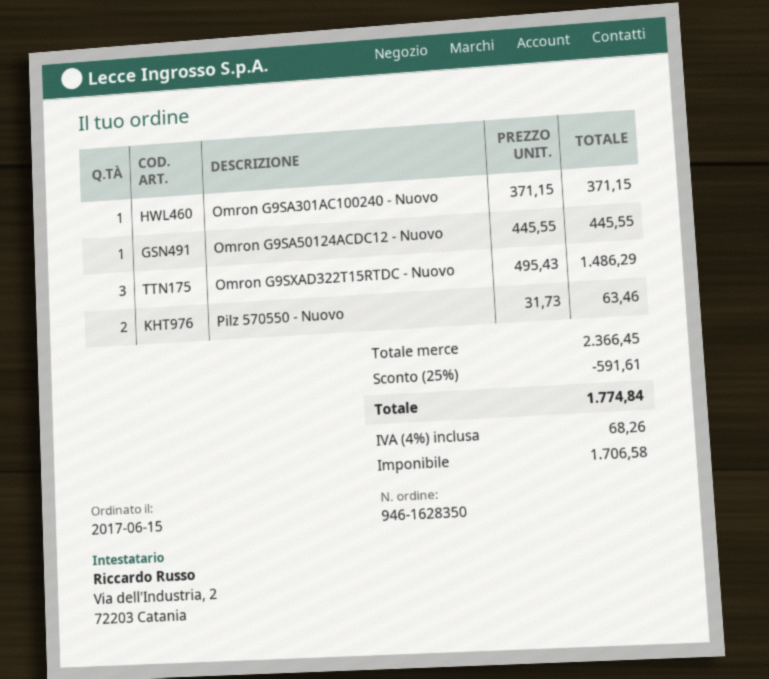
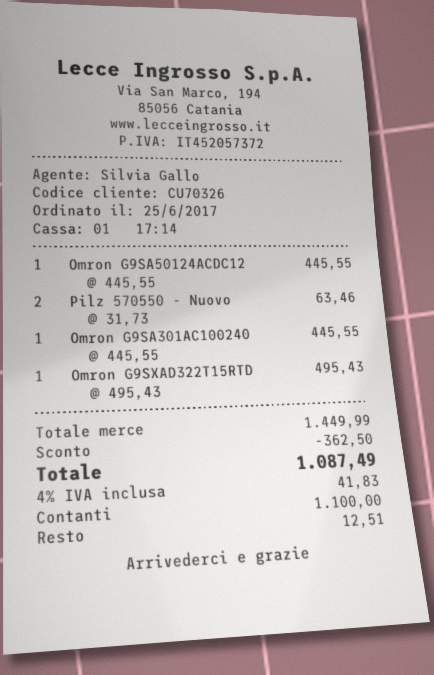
order date: 2017-06-15 -> 2017-06-25
Omron G9SA301AC100240 - Nuovo: 1 x 371.15 = 371.15 -> 1 x 445.55 = 445.55
Omron G9SXAD322T15RTDC - Nuovo: 3 x 495.43 = 1486.29 -> 1 x 495.43 = 495.43
subtotal: 2366.45 -> 1449.99
discount: 591.61 -> 362.50
tax: 4% = 68.26 -> 4% = 41.83
total: 1774.84 -> 1087.49

